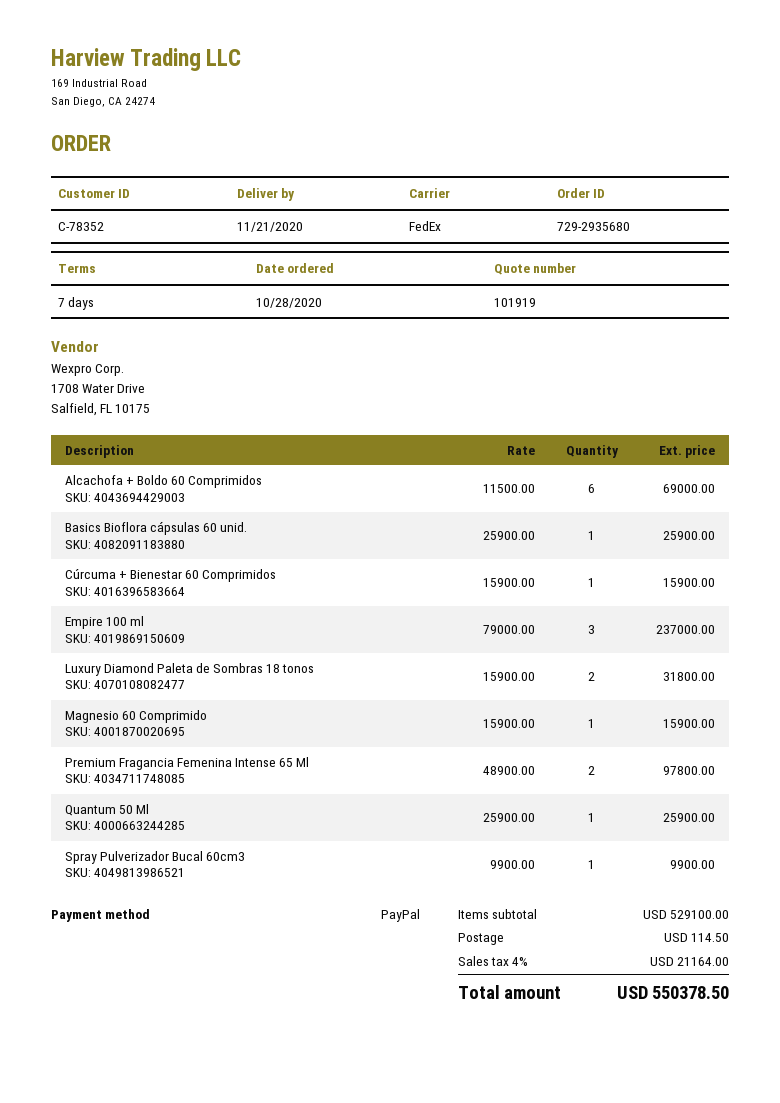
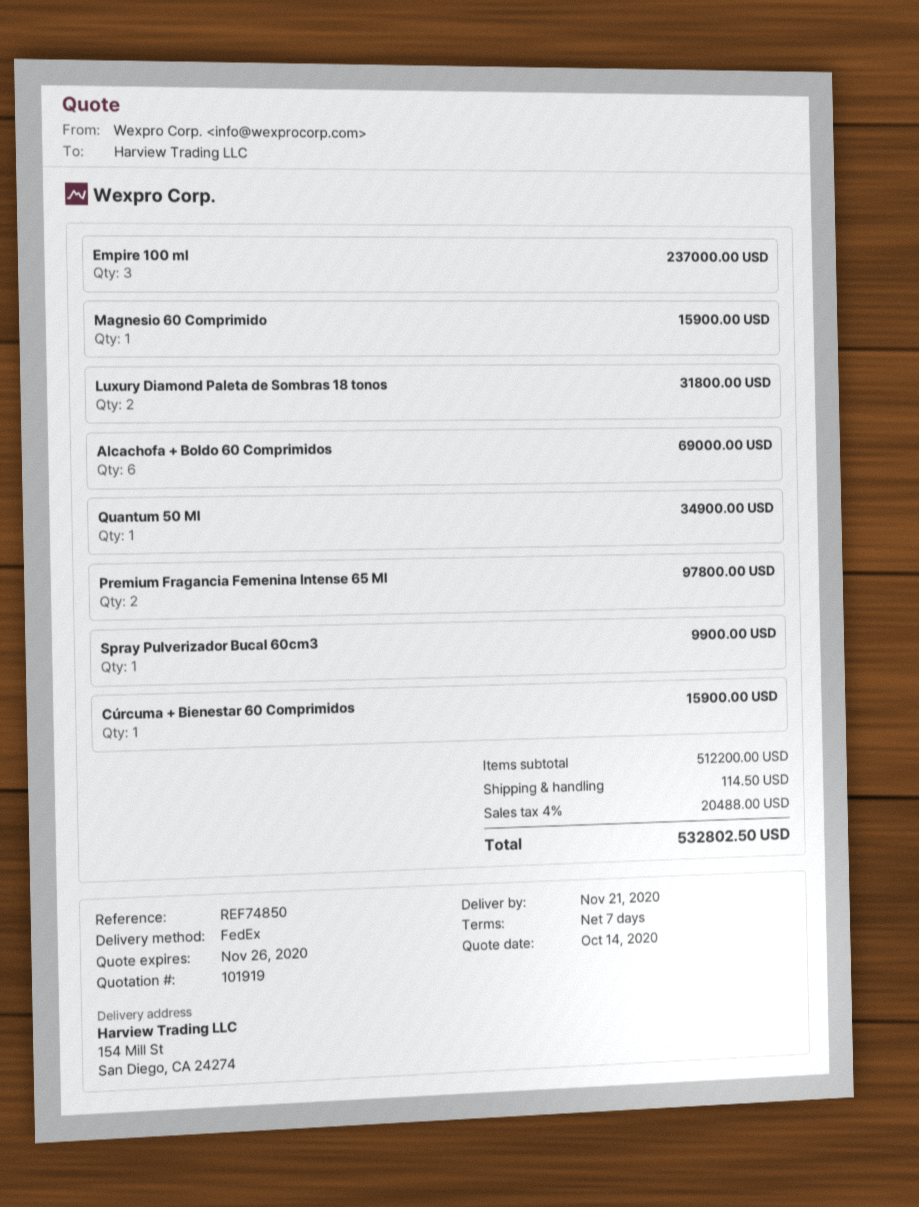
Basics Bioflora cápsulas 60 unid.: 1 for 25900.00 -> none
Quantum 50 Ml: 1 for 25900.00 -> 1 for 34900.00
subtotal: 529100.00 -> 512200.00
tax: 4% = 21164.00 -> 4% = 20488.00
total: 550378.50 -> 532802.50

